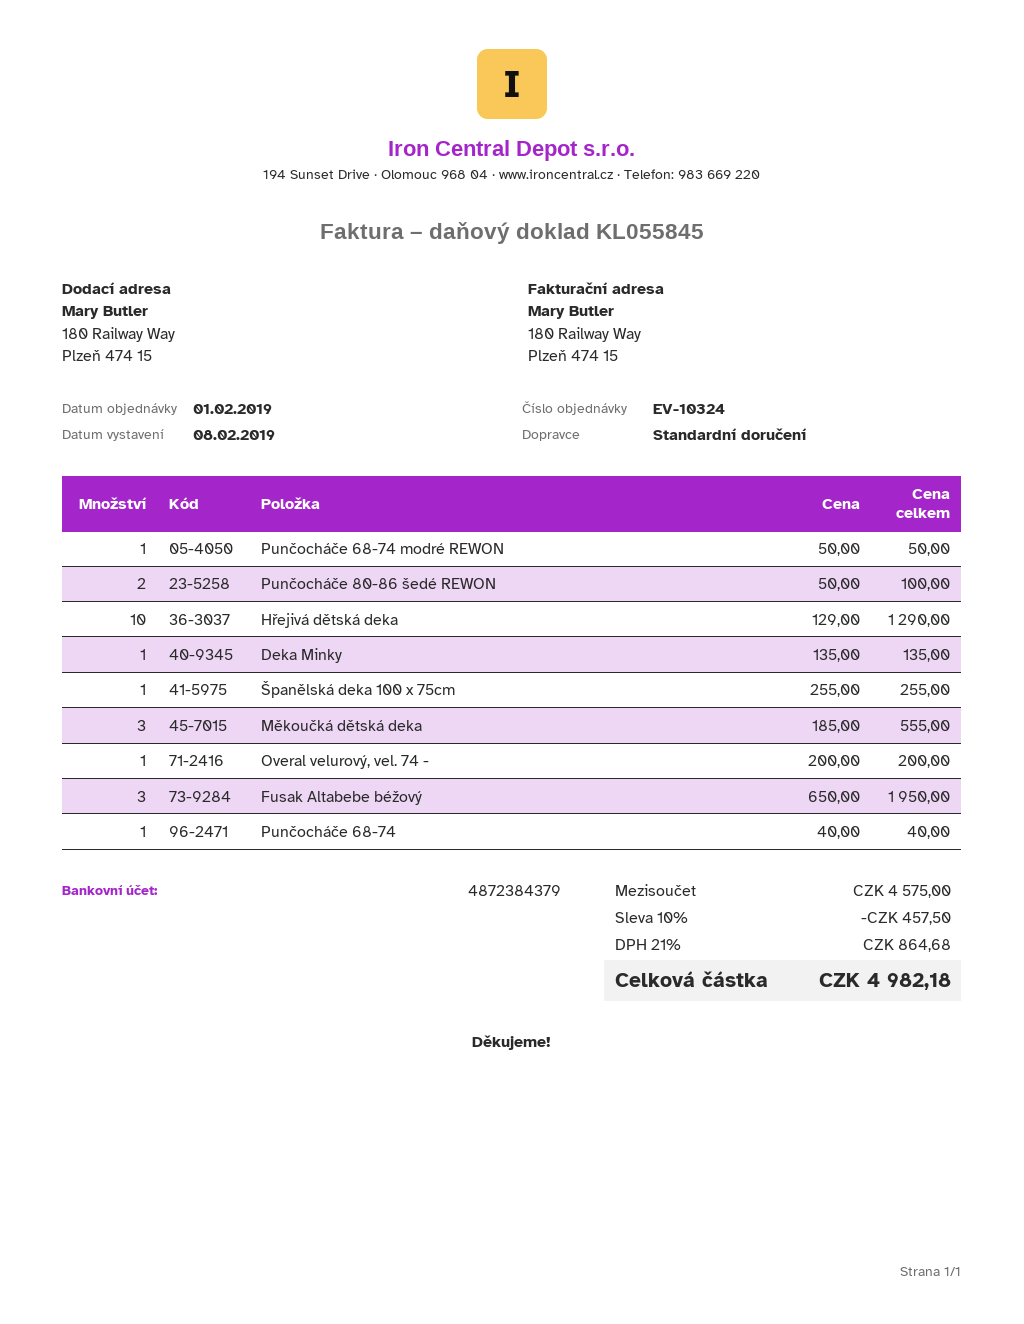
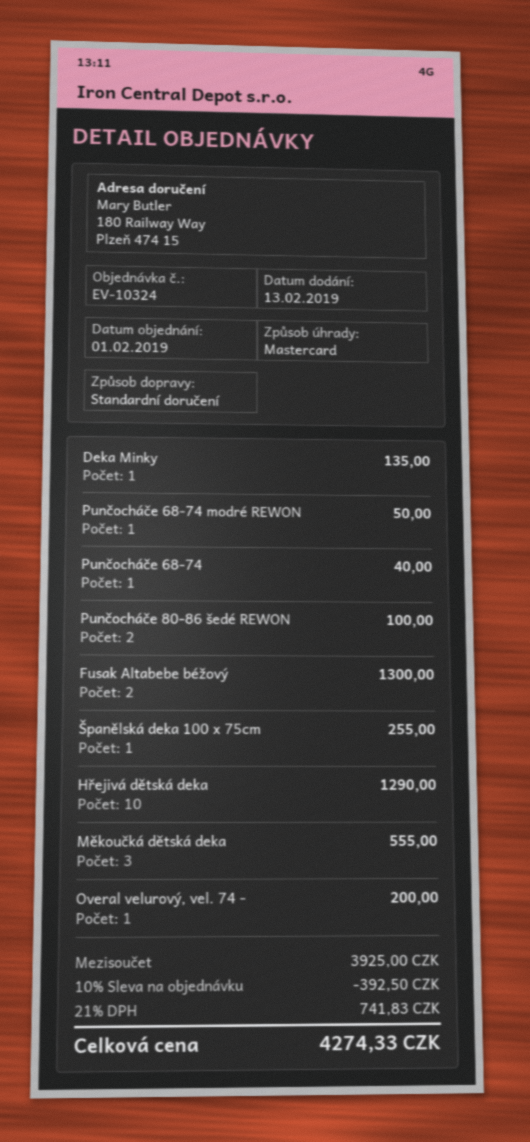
Fusak Altabebe béžový: 3 for 1950.00 -> 2 for 1300.00
subtotal: 4575.00 -> 3925.00
discount: 10% = 457.50 -> 10% = 392.50
tax: 21% = 864.68 -> 21% = 741.83
total: 4982.18 -> 4274.33

